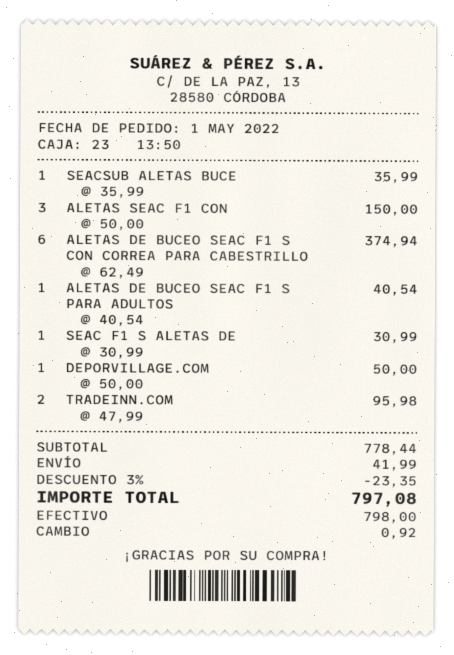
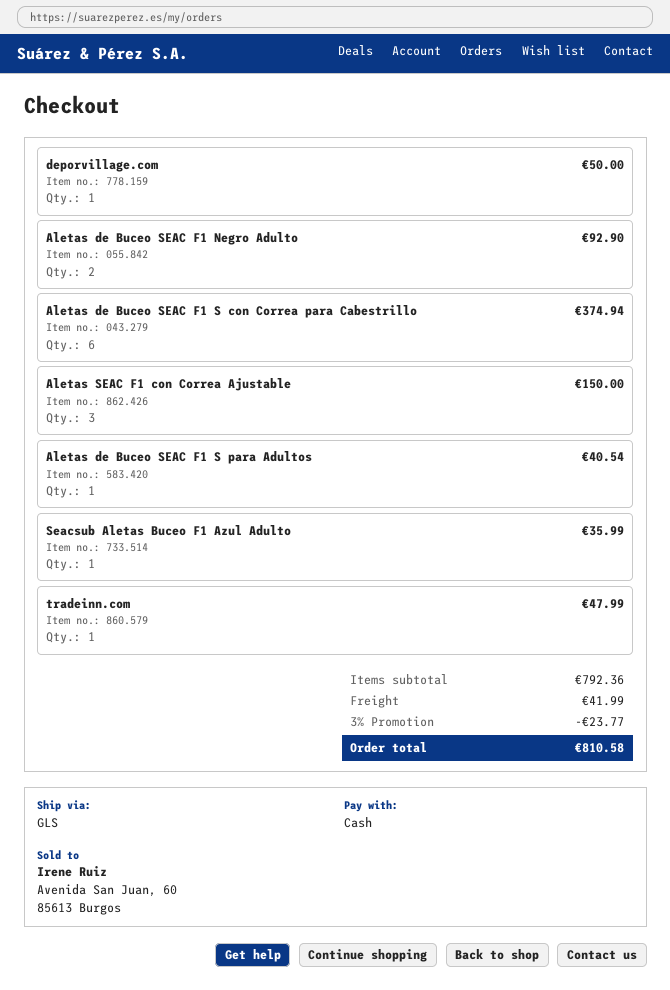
SEAC F1 S ALETAS DE: 1 for 30.99 -> none
TRADEINN.COM: 2 for 95.98 -> 1 for 47.99
Aletas de Buceo SEAC F1 Negro Adulto: none -> 2 for 92.90
subtotal: 778.44 -> 792.36
discount: 3% = 23.35 -> 3% = 23.77
total: 797.08 -> 810.58

